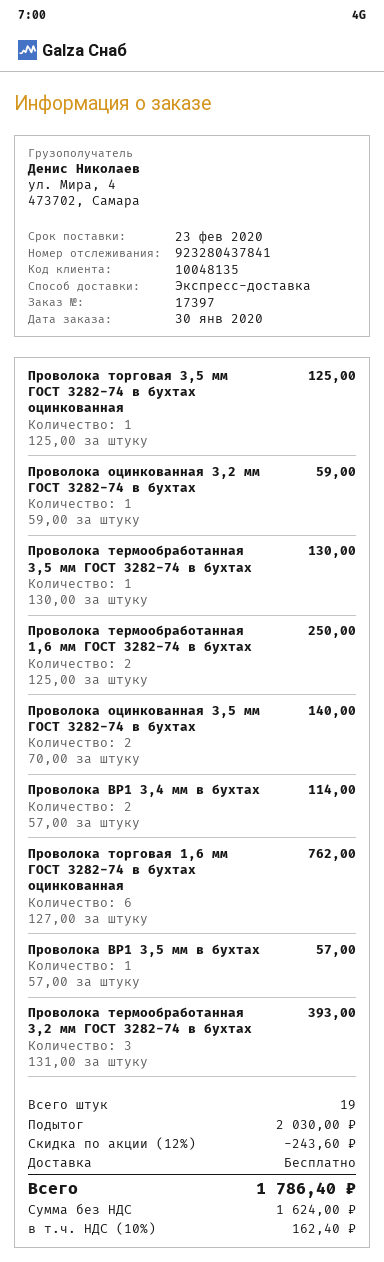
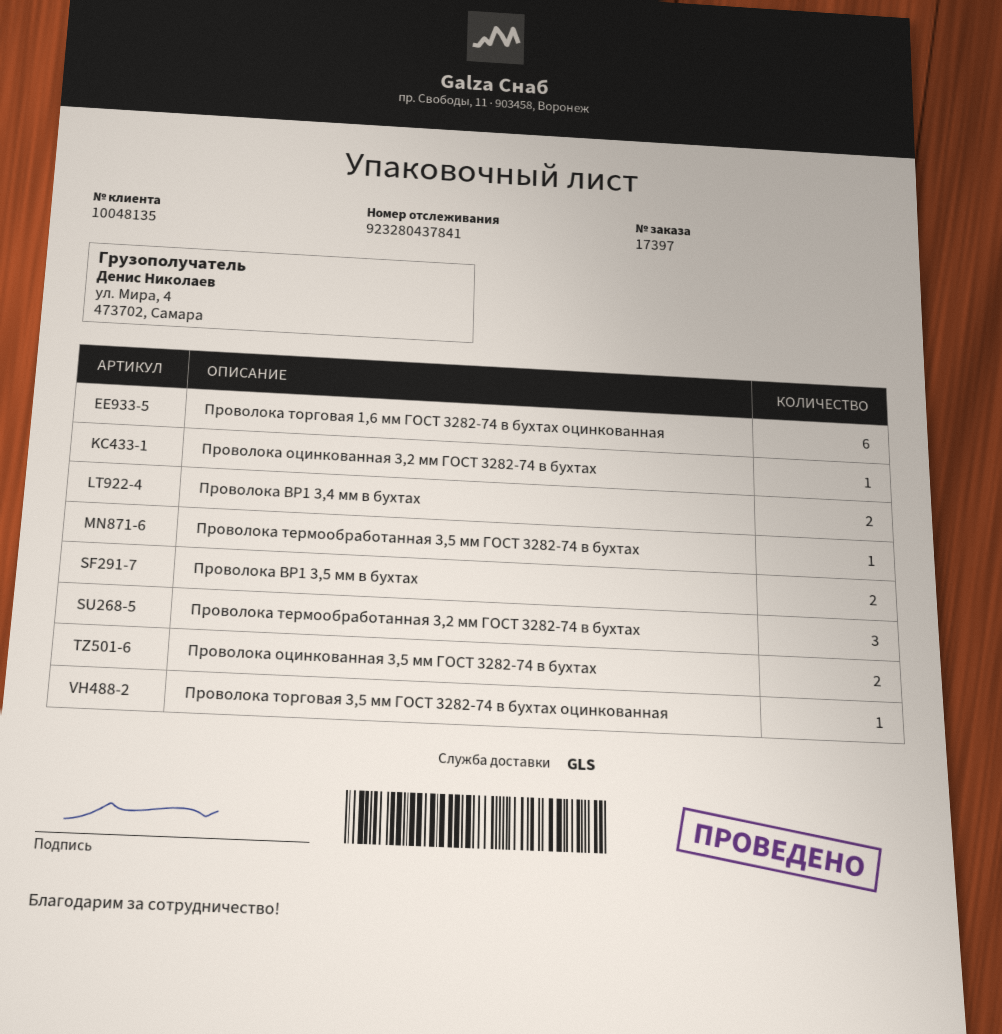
shipping method: express -> GLS
Проволока термообработанная 1,6 мм ГОСТ 3282-74 в бухтах: 2 -> none
Проволока ВР1 3,5 мм в бухтах: 1 -> 2

